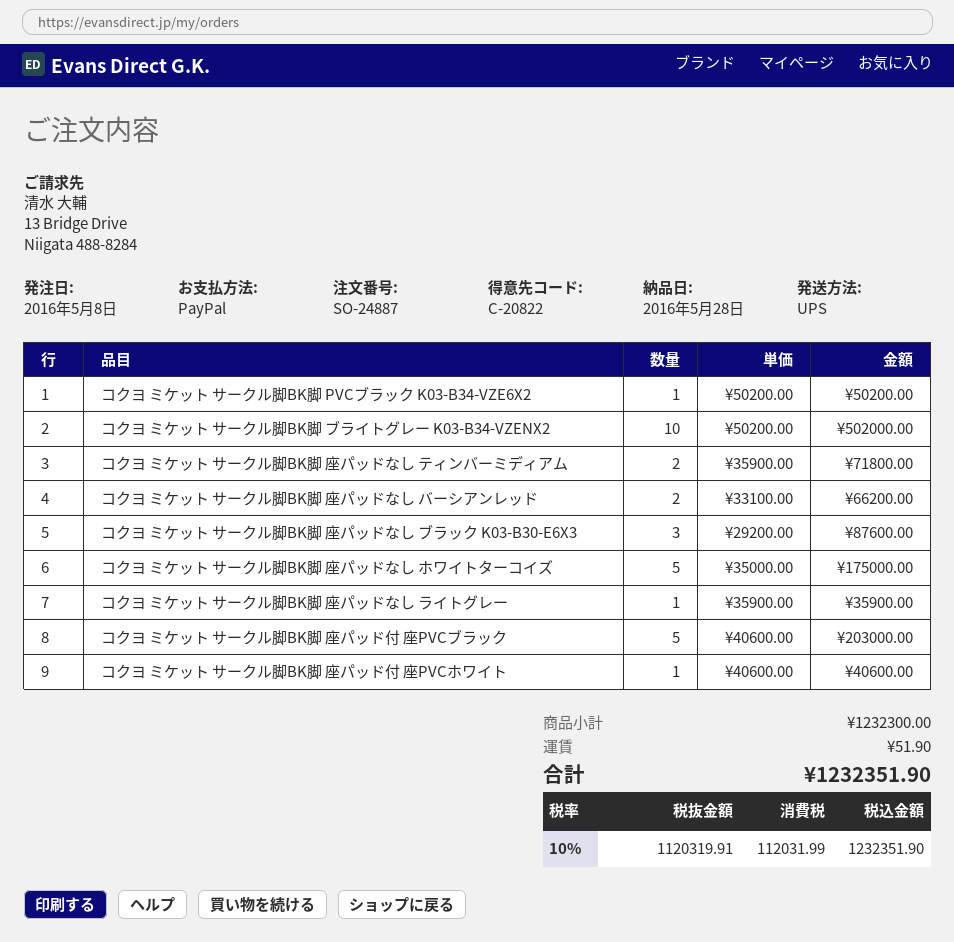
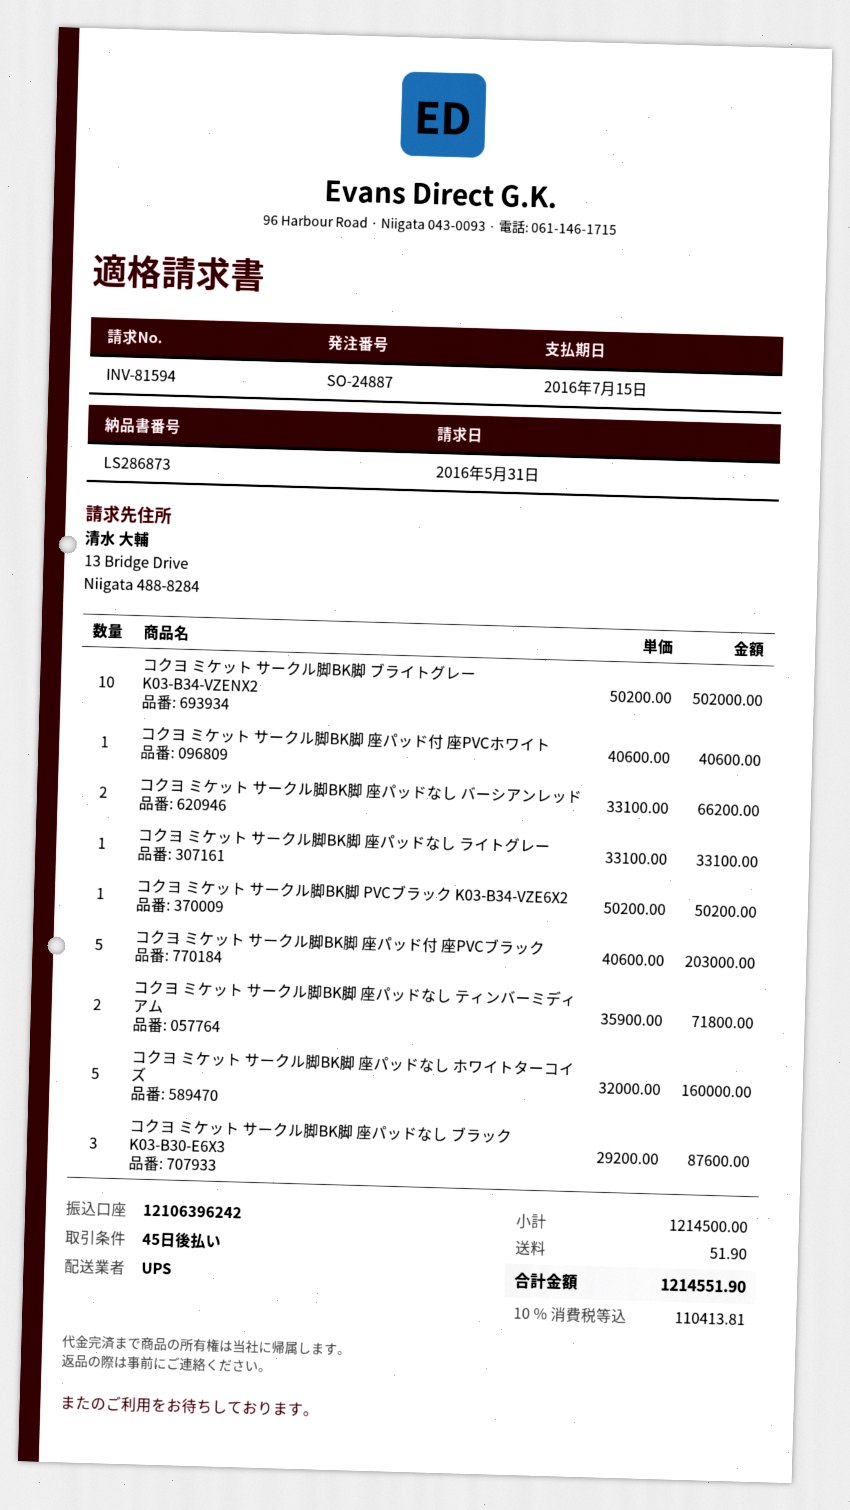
コクヨ ミケット サークル脚BK脚 座パッドなし ホワイトターコイズ: 5 x 35000.00 = 175000.00 -> 5 x 32000.00 = 160000.00
コクヨ ミケット サークル脚BK脚 座パッドなし ライトグレー: 1 x 35900.00 = 35900.00 -> 1 x 33100.00 = 33100.00
subtotal: 1232300.00 -> 1214500.00
tax: 10% = 112031.99 -> 10% = 110413.81
total: 1232351.90 -> 1214551.90

